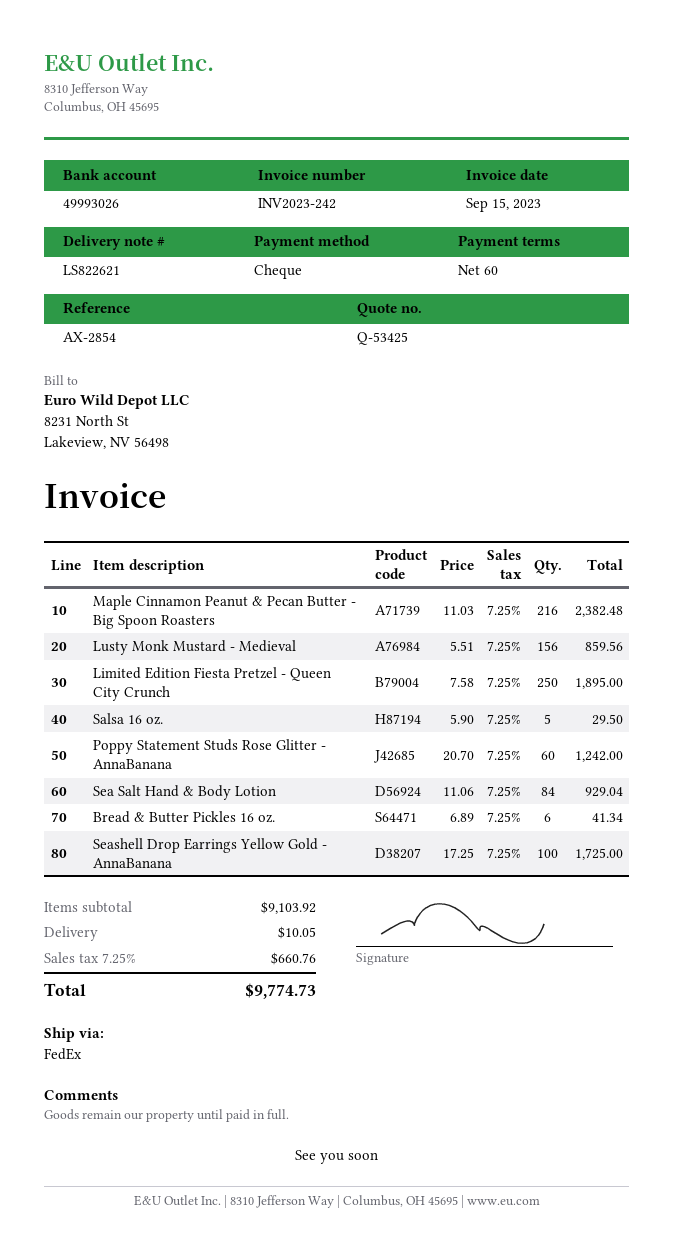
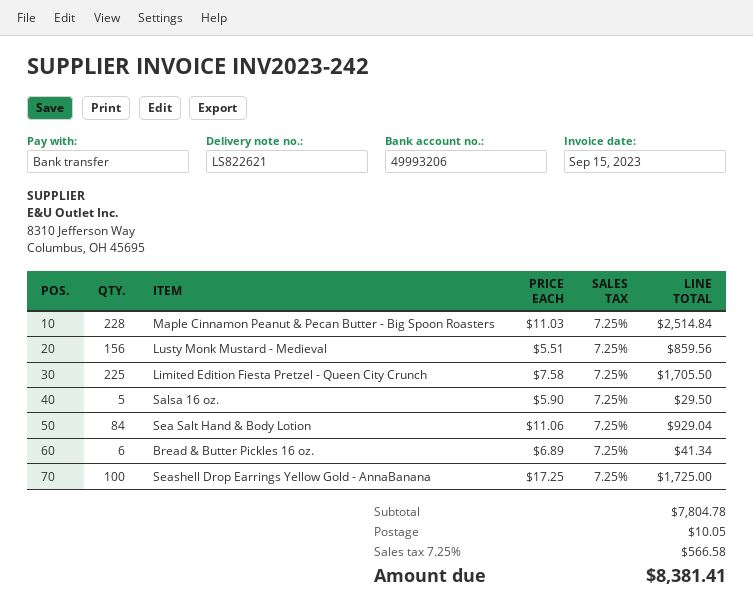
payment method: cheque -> bank transfer
bank account: 49993026 -> 49993206
Maple Cinnamon Peanut & Pecan Butter - Big Spoon Roasters: 216 x 11.03 = 2382.48 -> 228 x 11.03 = 2514.84
Limited Edition Fiesta Pretzel - Queen City Crunch: 250 x 7.58 = 1895.00 -> 225 x 7.58 = 1705.50
Poppy Statement Studs Rose Glitter - AnnaBanana: 60 x 20.70 = 1242.00 -> none
subtotal: 9103.92 -> 7804.78
tax: 7.25% = 660.76 -> 7.25% = 566.58
total: 9774.73 -> 8381.41

